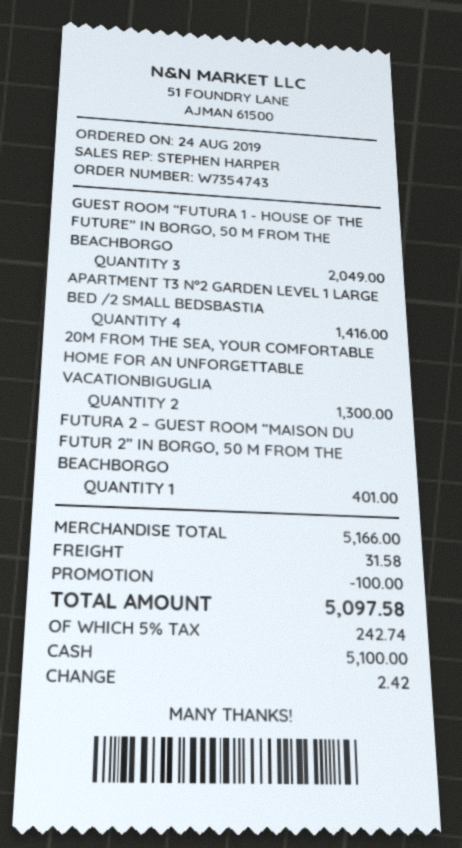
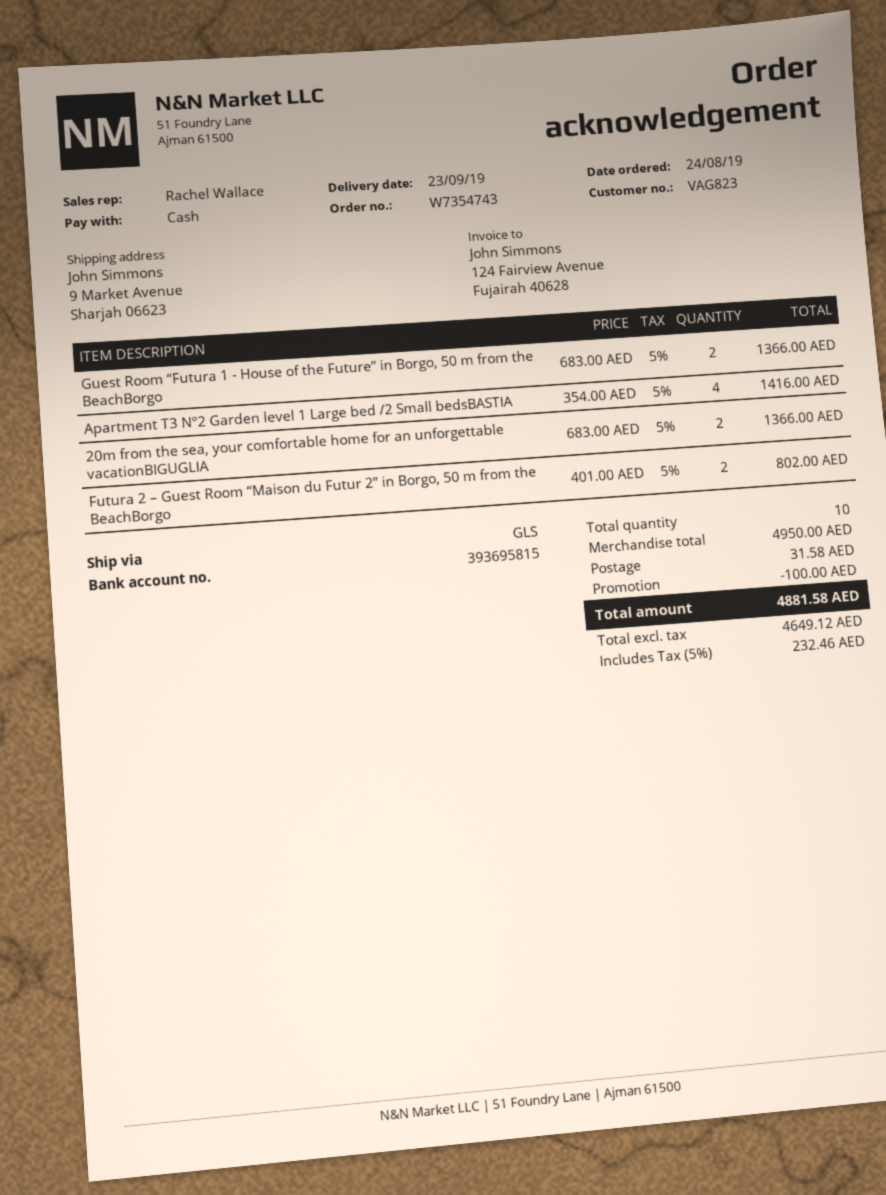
sales rep: STEPHEN HARPER -> Rachel Wallace
GUEST ROOM “FUTURA 1 - HOUSE OF THE FUTURE” IN BORGO, 50 M FROM THE BEACHBORGO: 3 for 2049.00 -> 2 for 1366.00
20M FROM THE SEA, YOUR COMFORTABLE HOME FOR AN UNFORGETTABLE VACATIONBIGUGLIA: 2 for 1300.00 -> 2 for 1366.00
FUTURA 2 – GUEST ROOM “MAISON DU FUTUR 2” IN BORGO, 50 M FROM THE BEACHBORGO: 1 for 401.00 -> 2 for 802.00
subtotal: 5166.00 -> 4950.00
tax: 5% = 242.74 -> 5% = 232.46
total: 5097.58 -> 4881.58

